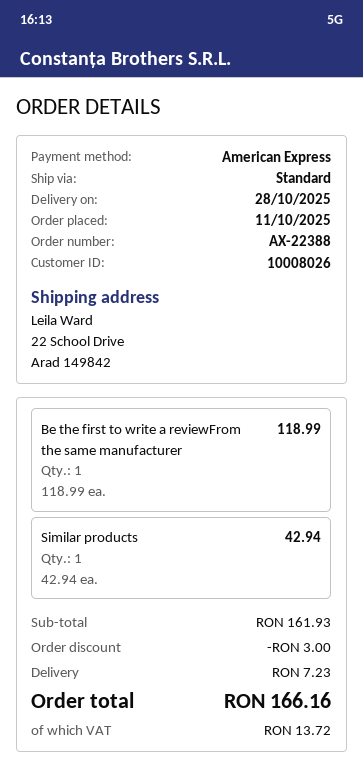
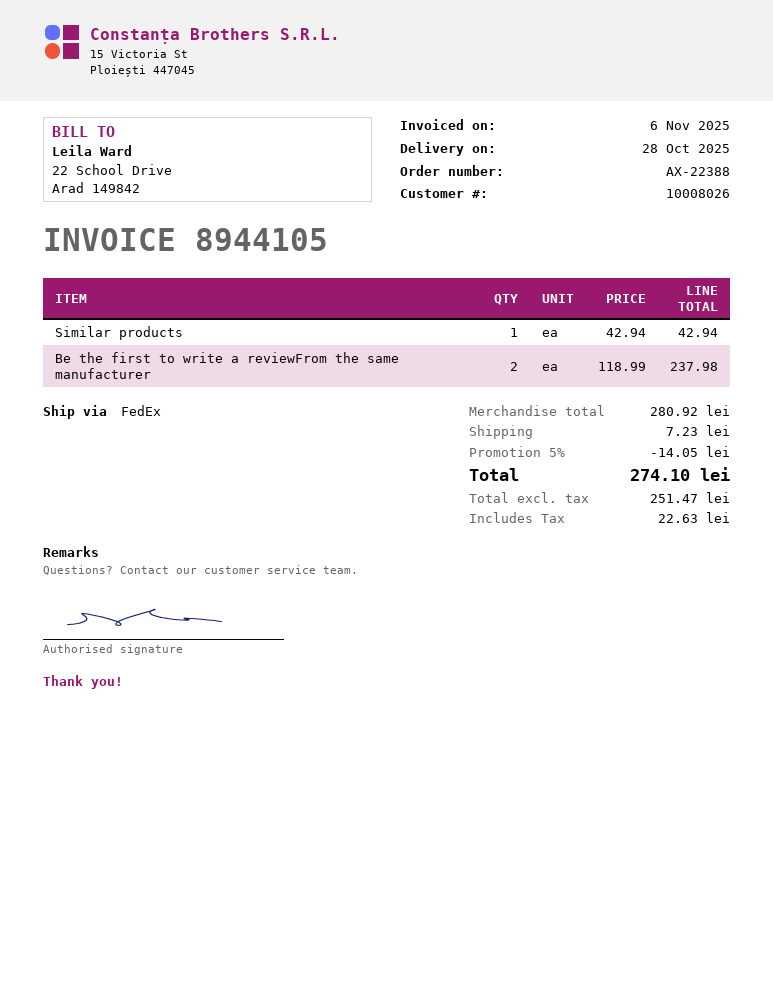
shipping method: standard -> FedEx
Be the first to write a reviewFrom the same manufacturer: 1 x 118.99 = 118.99 -> 2 x 118.99 = 237.98
subtotal: 161.93 -> 280.92
discount: 3.00 -> 14.05
tax: 13.72 -> 22.63
total: 166.16 -> 274.10

